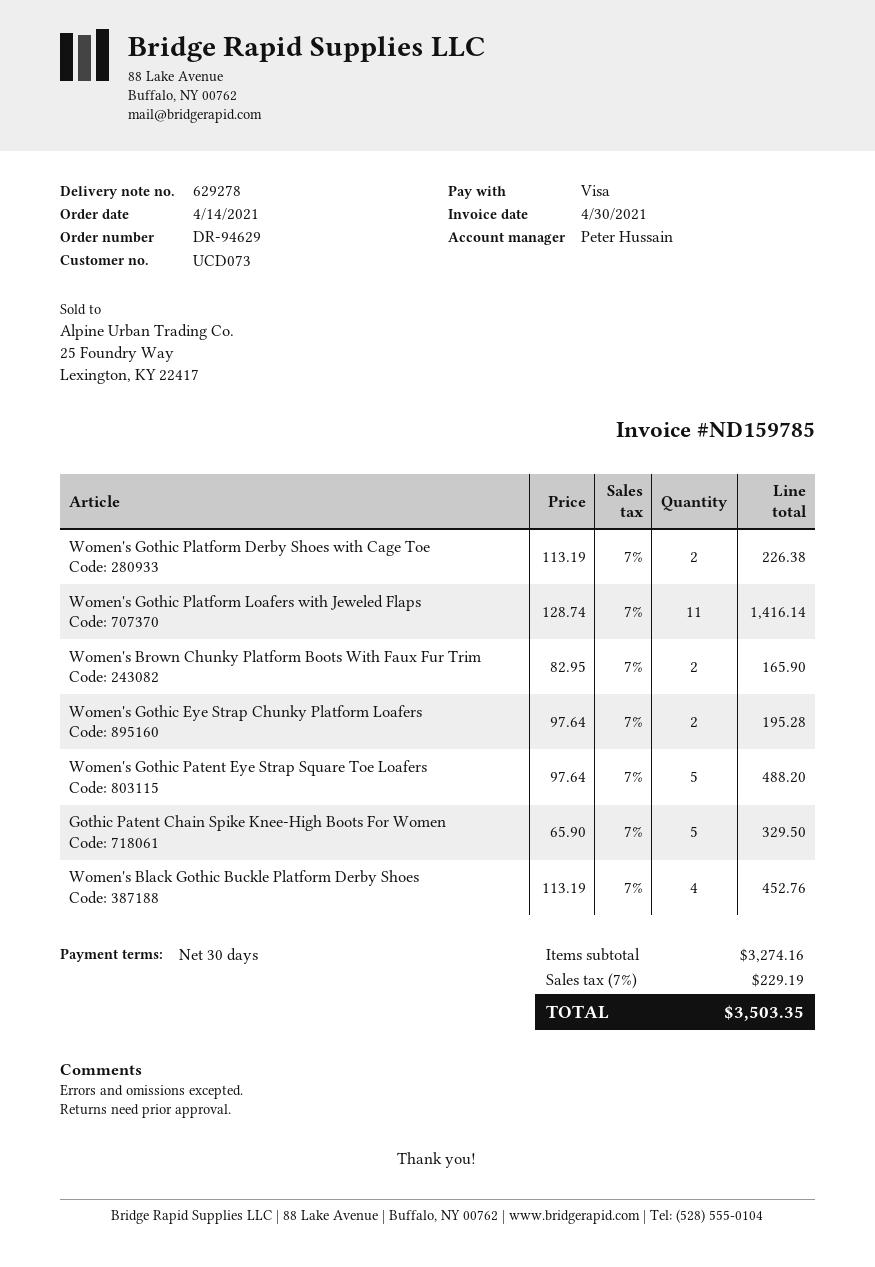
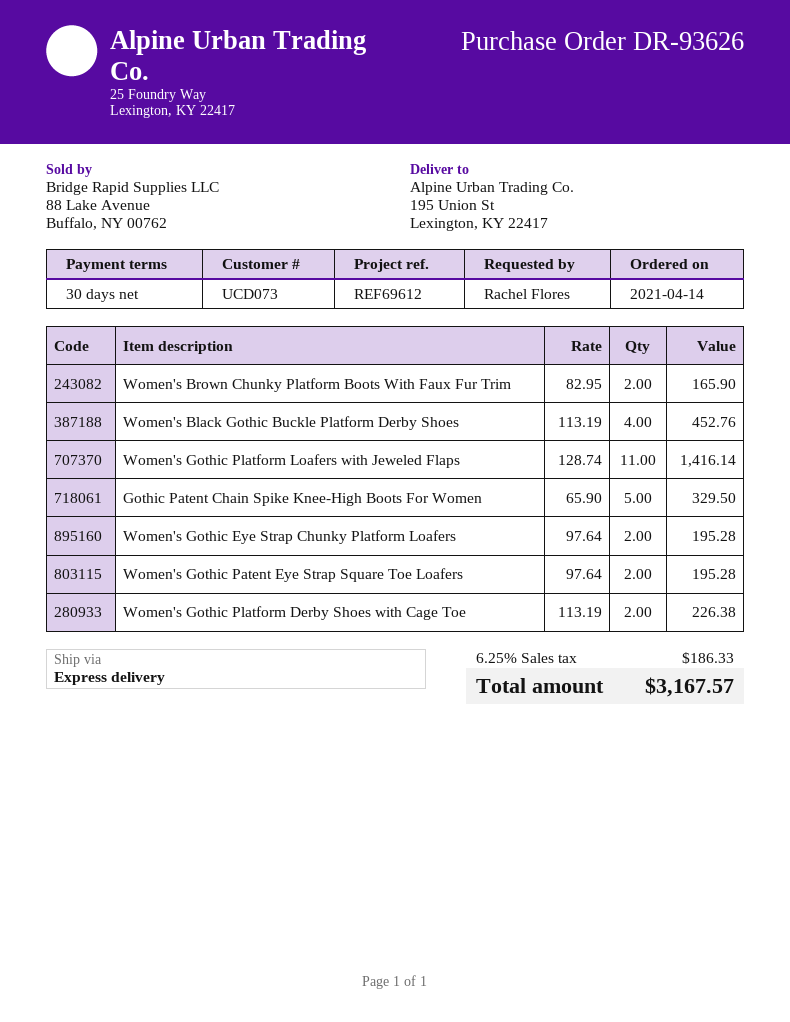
order number: DR-94629 -> DR-93626
Women's Gothic Patent Eye Strap Square Toe Loafers: 5 x 97.64 = 488.20 -> 2 x 97.64 = 195.28
tax: 7% = 229.19 -> 6.25% = 186.33
total: 3503.35 -> 3167.57

